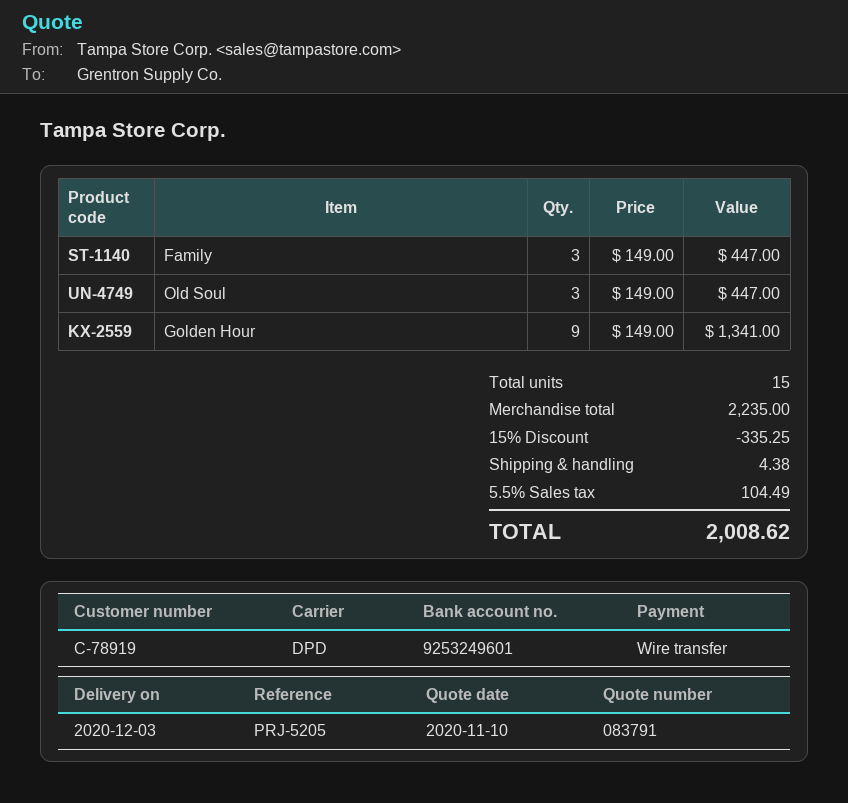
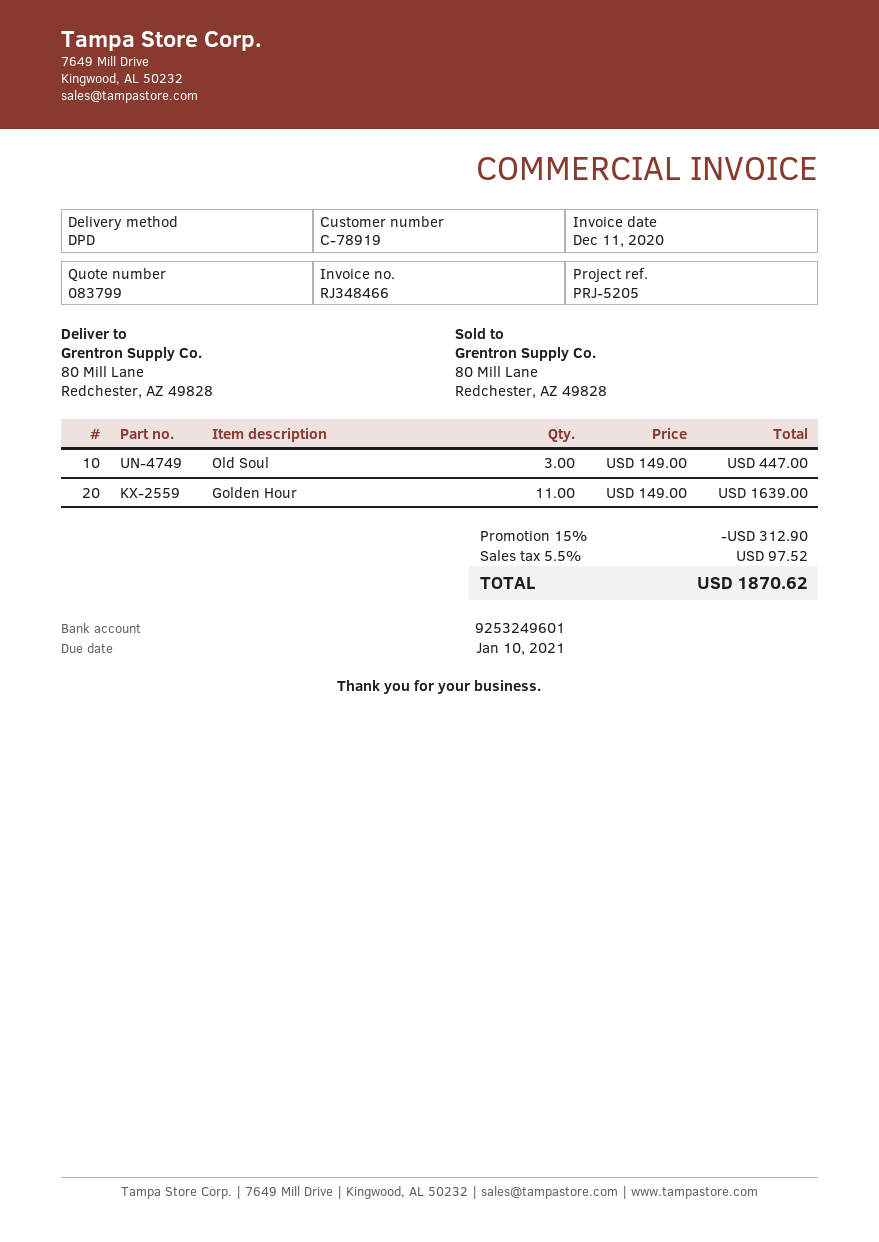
quote number: 083791 -> 083799
Family: 3 x 149.00 = 447.00 -> none
Golden Hour: 9 x 149.00 = 1341.00 -> 11 x 149.00 = 1639.00
discount: 15% = 335.25 -> 15% = 312.90
shipping: 4.38 -> none
tax: 5.5% = 104.49 -> 5.5% = 97.52
total: 2008.62 -> 1870.62

